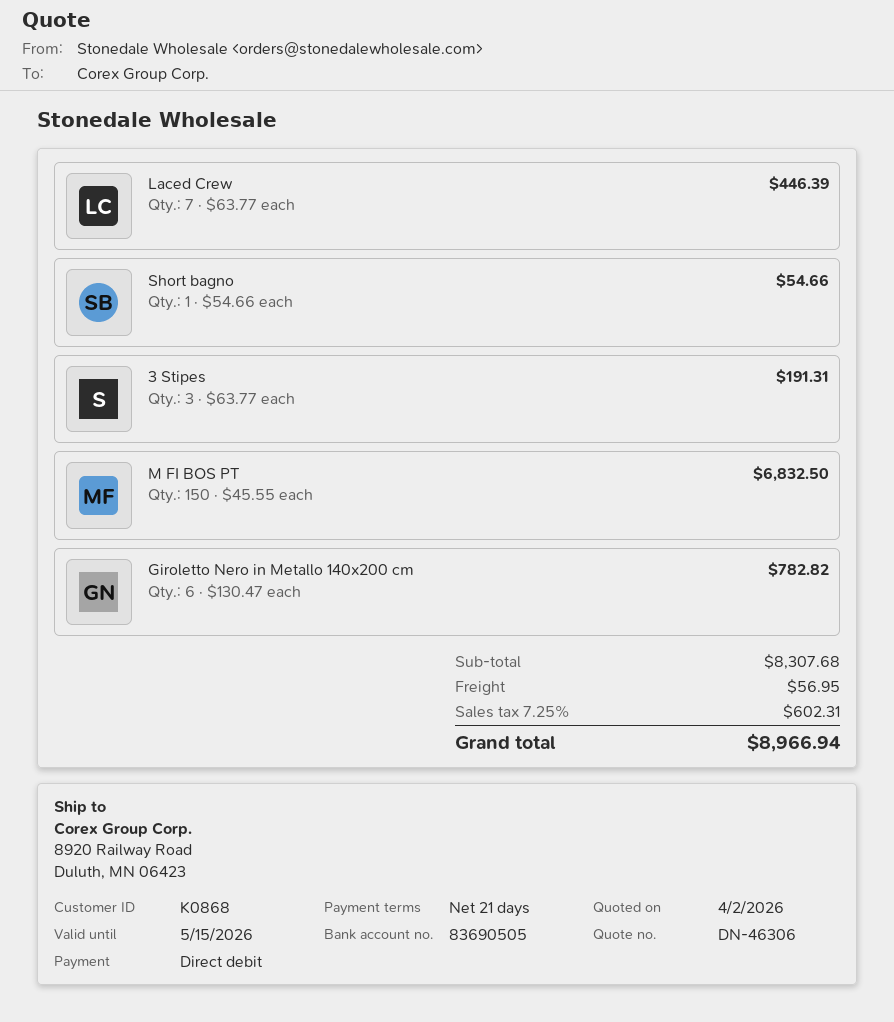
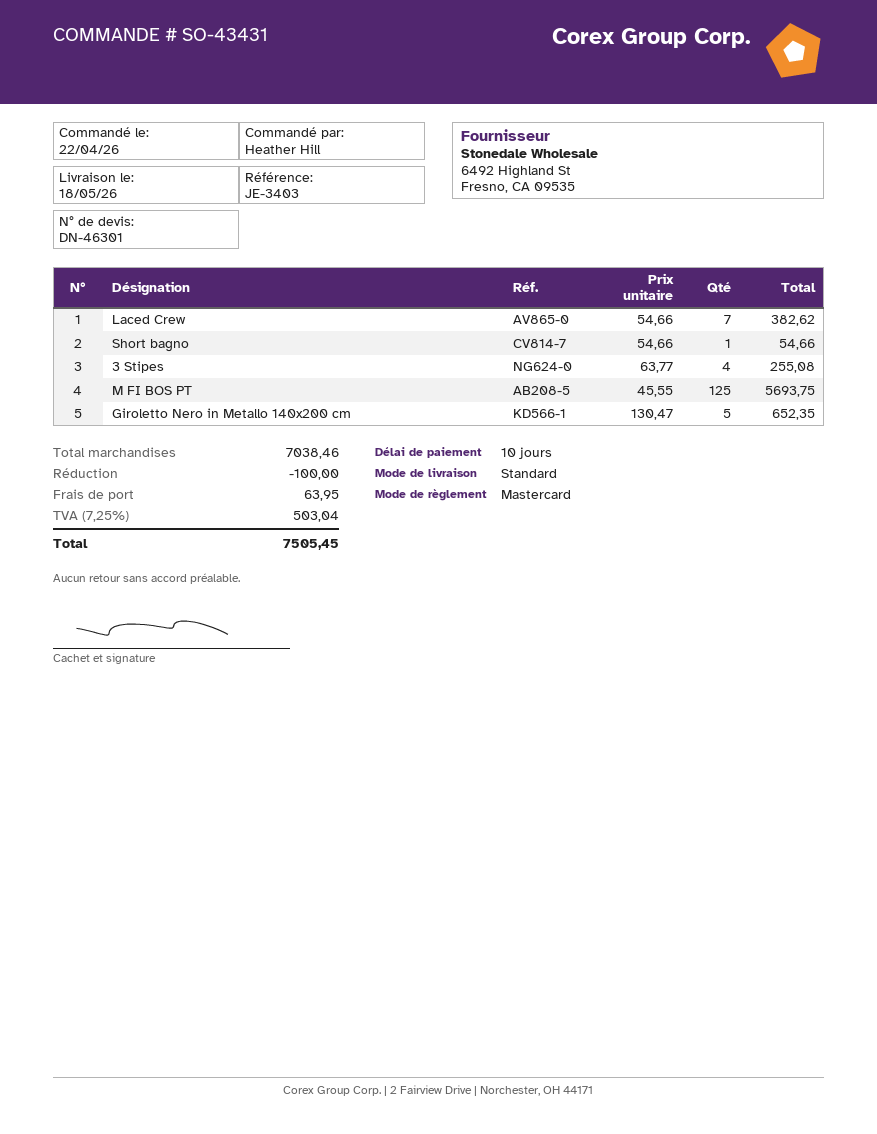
quote number: DN-46306 -> DN-46301
payment terms: 21 days -> 10 days
payment method: direct debit -> Mastercard
Laced Crew: 7 x 63.77 = 446.39 -> 7 x 54.66 = 382.62
3 Stipes: 3 x 63.77 = 191.31 -> 4 x 63.77 = 255.08
M FI BOS PT: 150 x 45.55 = 6832.50 -> 125 x 45.55 = 5693.75
Giroletto Nero in Metallo 140x200 cm: 6 x 130.47 = 782.82 -> 5 x 130.47 = 652.35
subtotal: 8307.68 -> 7038.46
discount: none -> 100.00
shipping: 56.95 -> 63.95
tax: 7.25% = 602.31 -> 7.25% = 503.04
total: 8966.94 -> 7505.45

